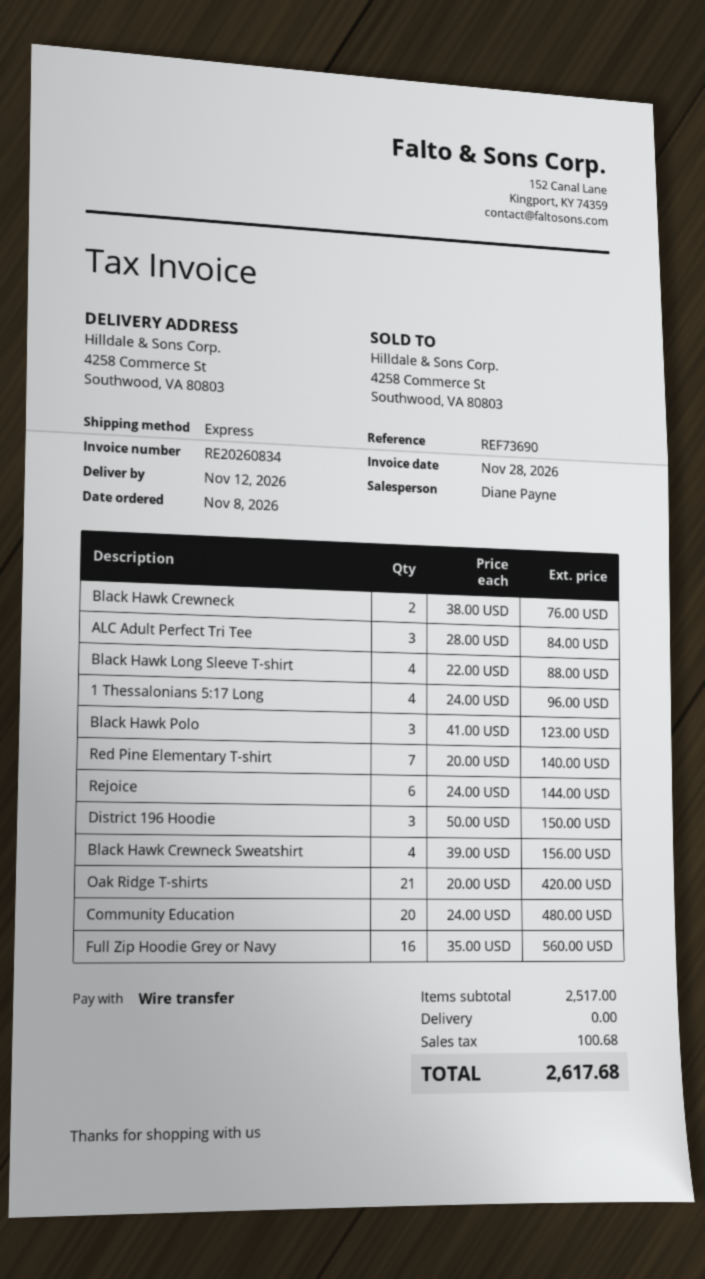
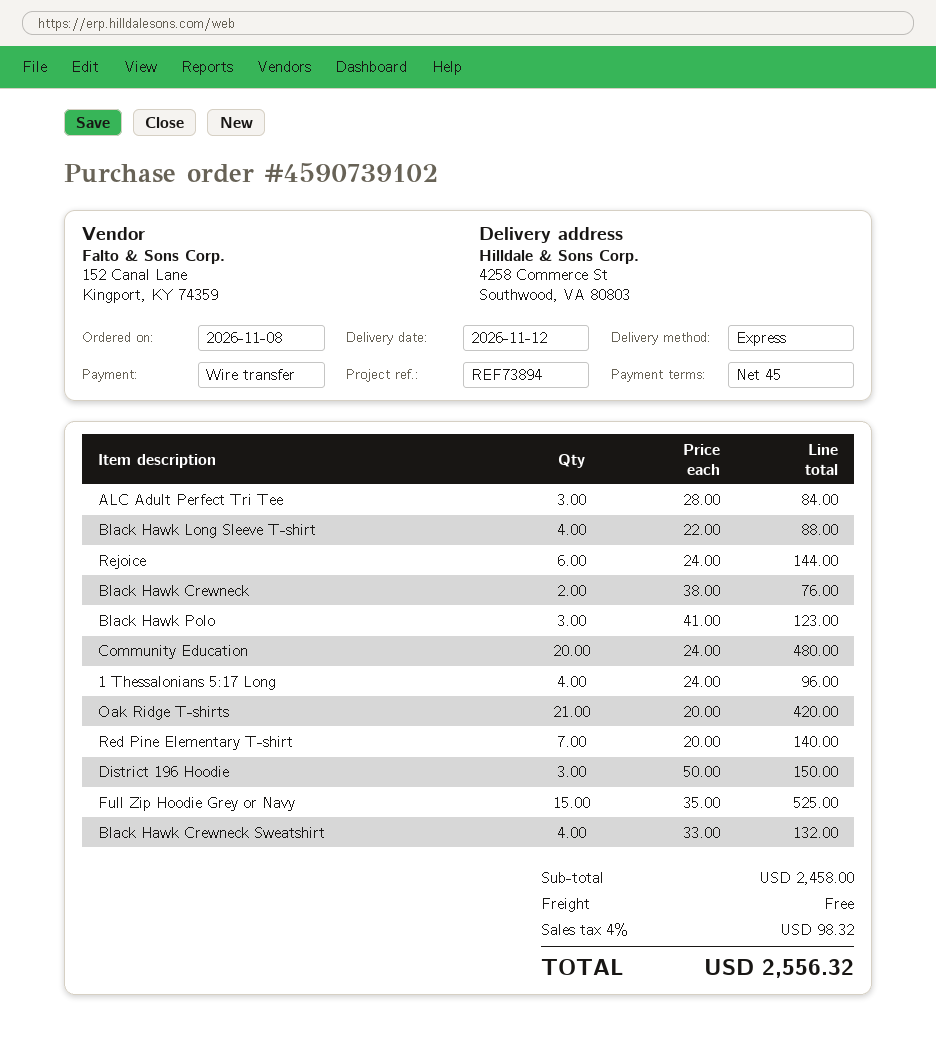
reference: REF73690 -> REF73894
Black Hawk Crewneck Sweatshirt: 4 x 39.00 = 156.00 -> 4 x 33.00 = 132.00
Full Zip Hoodie Grey or Navy: 16 x 35.00 = 560.00 -> 15 x 35.00 = 525.00
subtotal: 2517.00 -> 2458.00
tax: 100.68 -> 98.32
total: 2617.68 -> 2556.32

